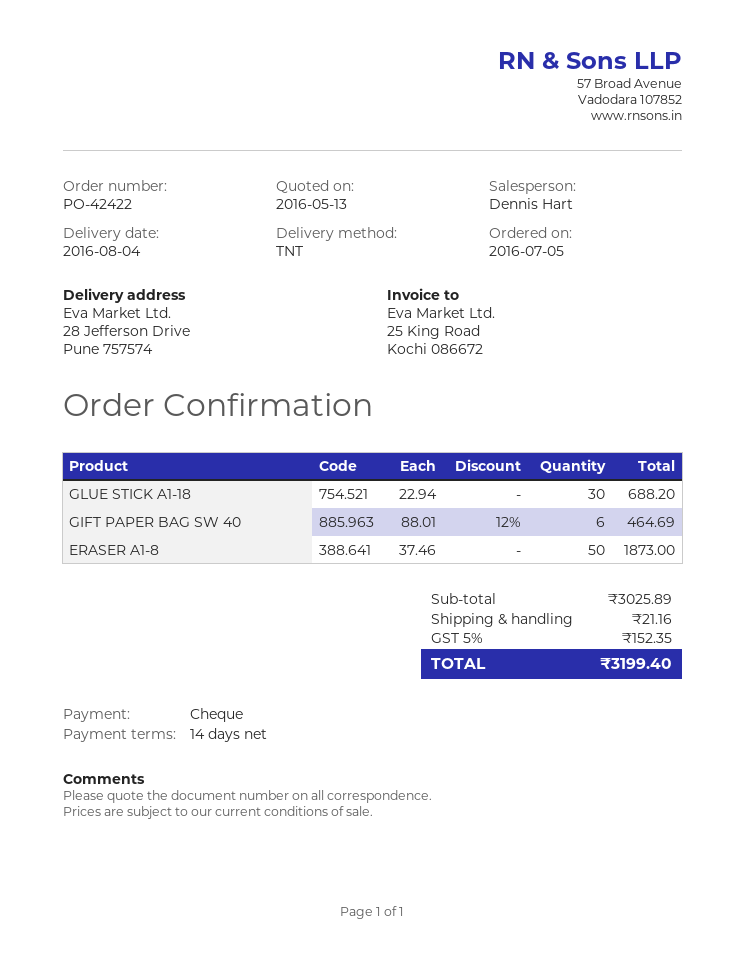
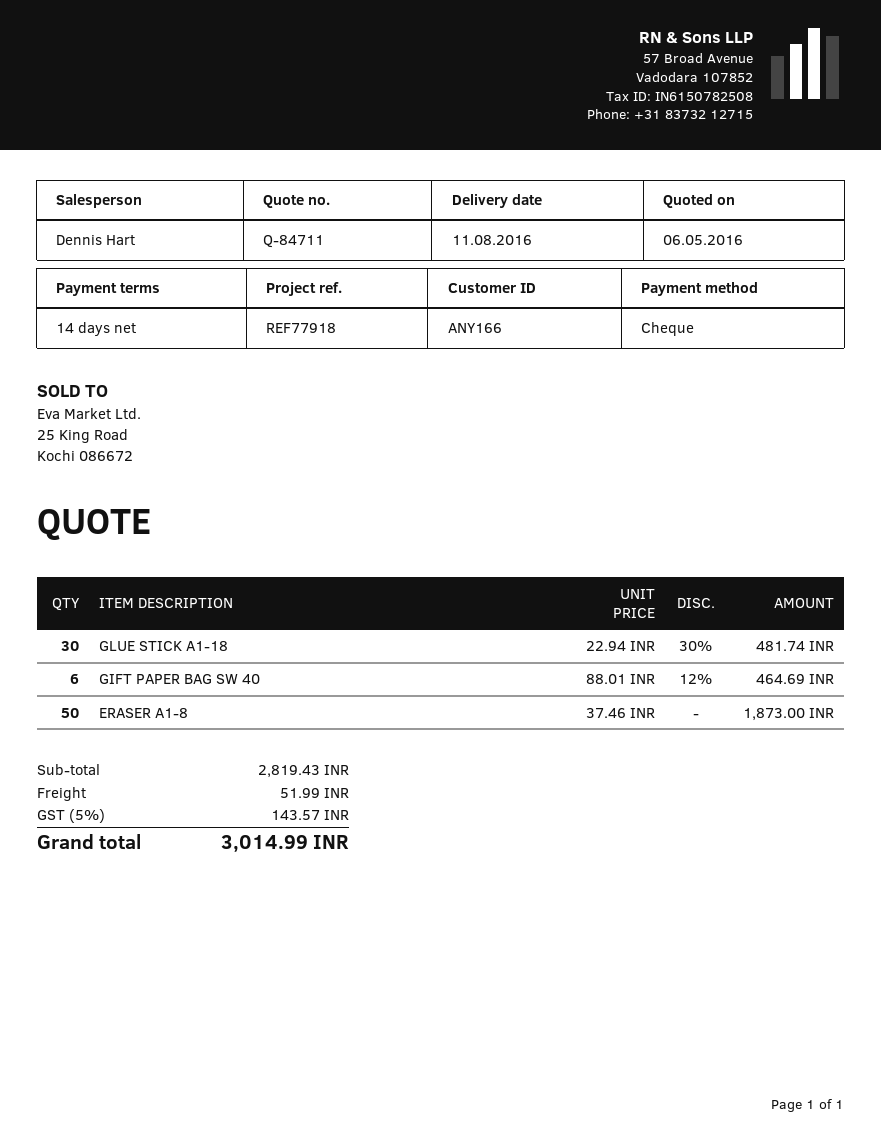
quote date: 2016-05-13 -> 2016-05-06
delivery date: 2016-08-04 -> 2016-08-11
GLUE STICK A1-18: 30 x 22.94 = 688.20 -> 30 x 22.94 - 30% = 481.74
subtotal: 3025.89 -> 2819.43
shipping: 21.16 -> 51.99
tax: 5% = 152.35 -> 5% = 143.57
total: 3199.40 -> 3014.99

